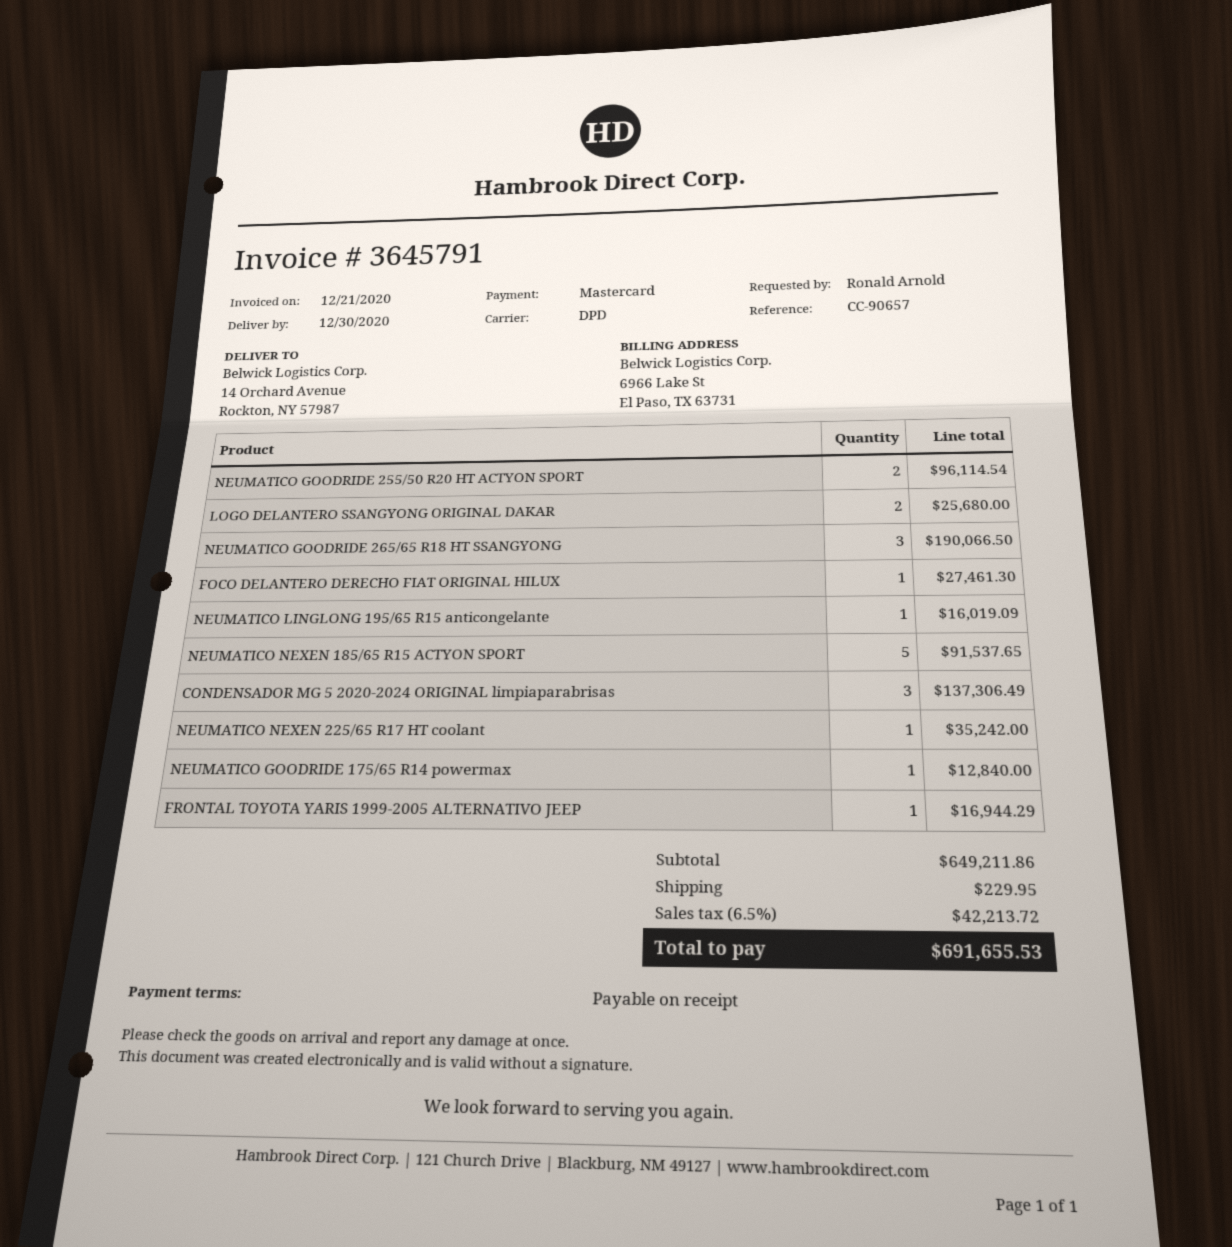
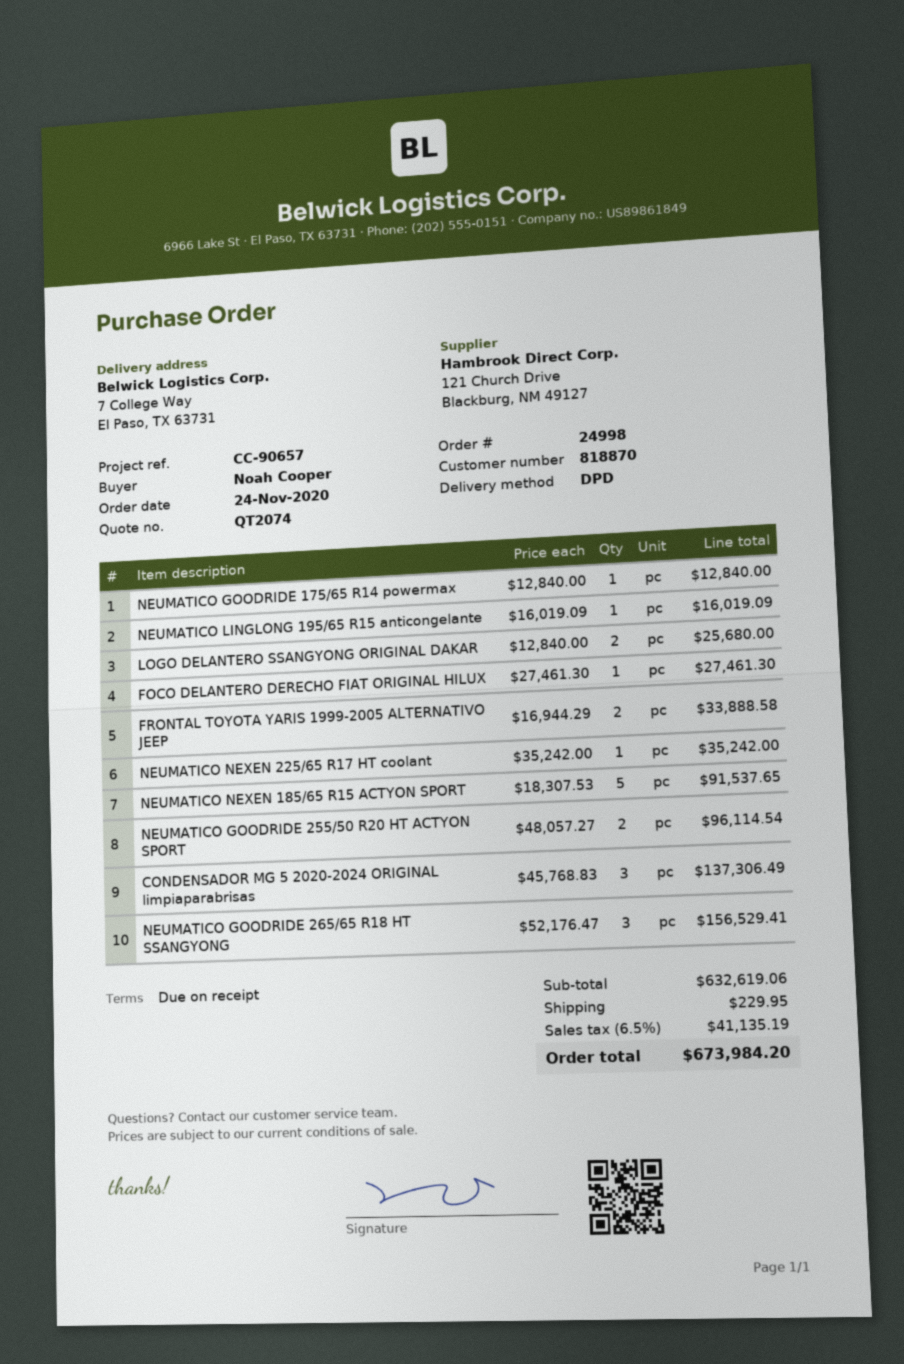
ordered by: Ronald Arnold -> Noah Cooper
ship to: 14 Orchard Avenue, Rockton, NY 57987 -> 7 College Way, El Paso, TX 63731
NEUMATICO GOODRIDE 265/65 R18 HT SSANGYONG: 3 for 190066.50 -> 3 for 156529.41
FRONTAL TOYOTA YARIS 1999-2005 ALTERNATIVO JEEP: 1 for 16944.29 -> 2 for 33888.58
subtotal: 649211.86 -> 632619.06
tax: 6.5% = 42213.72 -> 6.5% = 41135.19
total: 691655.53 -> 673984.20

